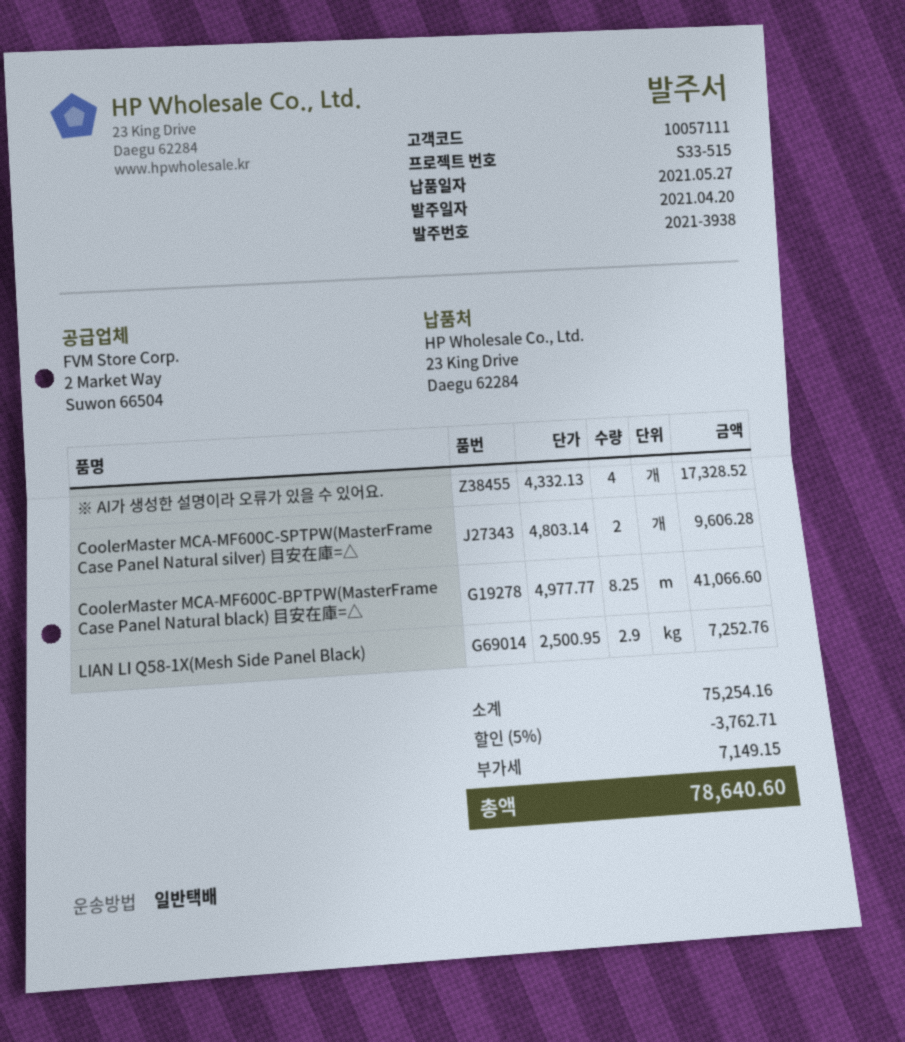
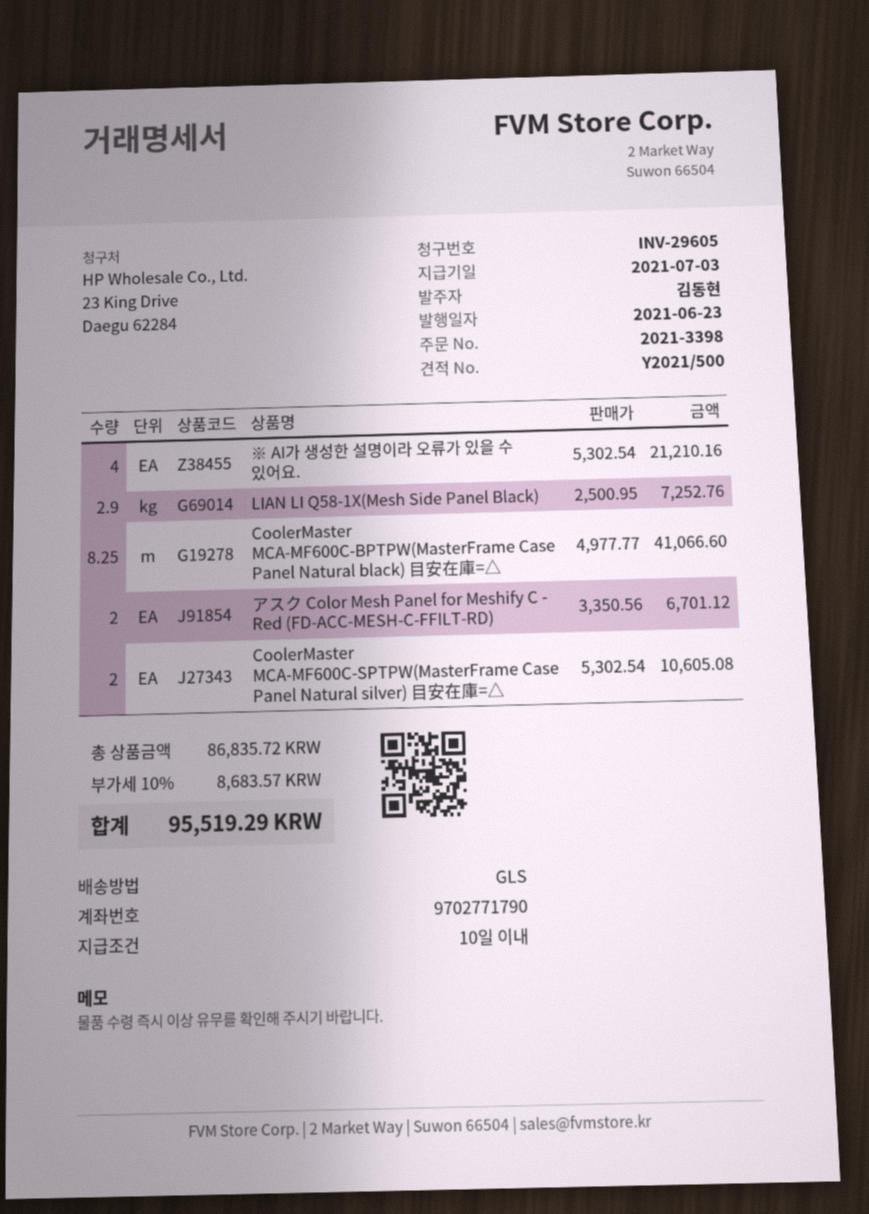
order number: 2021-3938 -> 2021-3398
shipping method: standard -> GLS
※ AI가 생성한 설명이라 오류가 있을 수 있어요.: 4 x 4332.13 = 17328.52 -> 4 x 5302.54 = 21210.16
CoolerMaster MCA-MF600C-SPTPW(MasterFrame Case Panel Natural silver) 目安在庫=△: 2 x 4803.14 = 9606.28 -> 2 x 5302.54 = 10605.08
アスク Color Mesh Panel for Meshify C - Red (FD-ACC-MESH-C-FFILT-RD): none -> 2 x 3350.56 = 6701.12
subtotal: 75254.16 -> 86835.72
discount: 5% = 3762.71 -> none
tax: 7149.15 -> 8683.57
total: 78640.60 -> 95519.29

